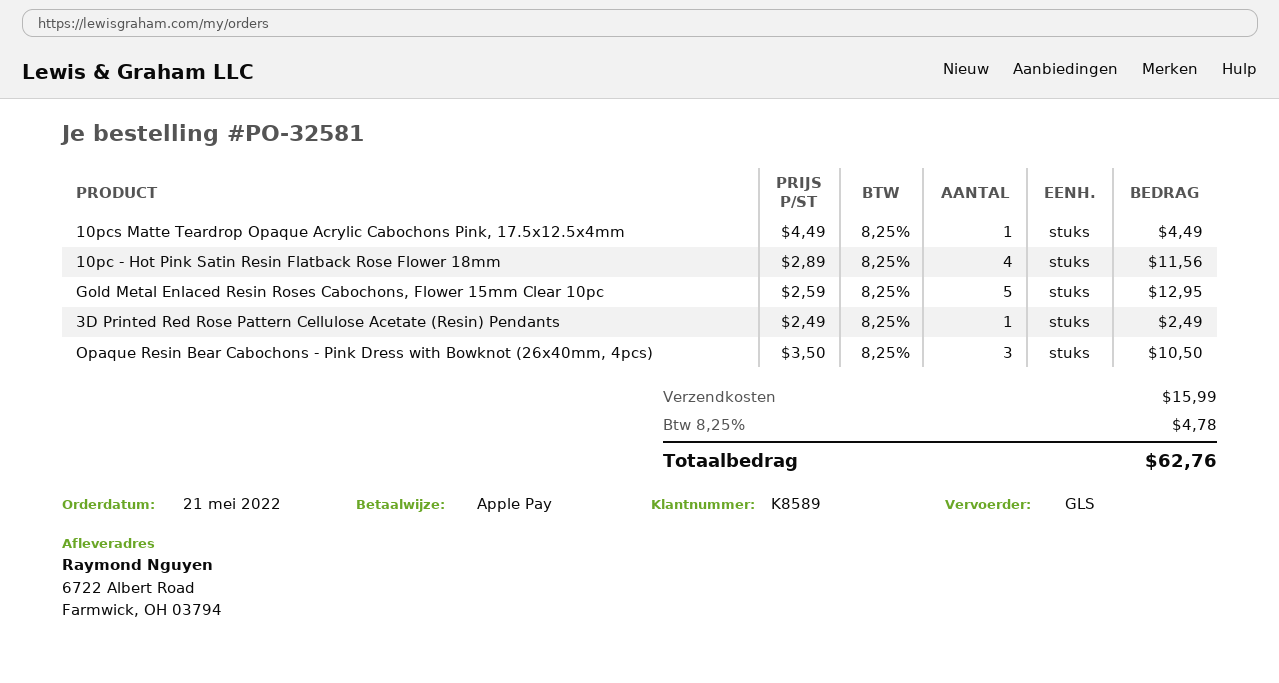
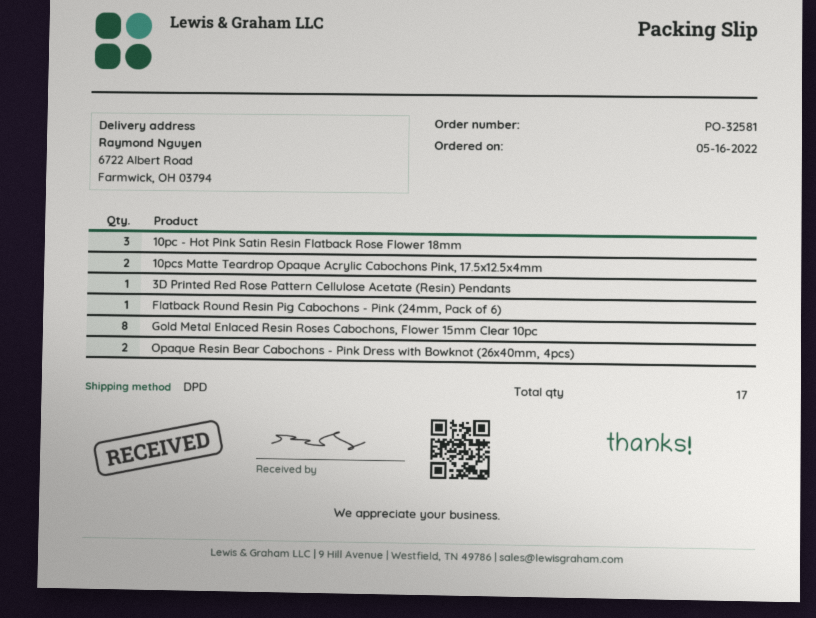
order date: 2022-05-21 -> 2022-05-16
shipping method: GLS -> DPD
10pcs Matte Teardrop Opaque Acrylic Cabochons Pink, 17.5x12.5x4mm: 1 -> 2
10pc - Hot Pink Satin Resin Flatback Rose Flower 18mm: 4 -> 3
Gold Metal Enlaced Resin Roses Cabochons, Flower 15mm Clear 10pc: 5 -> 8
Opaque Resin Bear Cabochons - Pink Dress with Bowknot (26x40mm, 4pcs): 3 -> 2
Flatback Round Resin Pig Cabochons - Pink (24mm, Pack of 6): none -> 1

